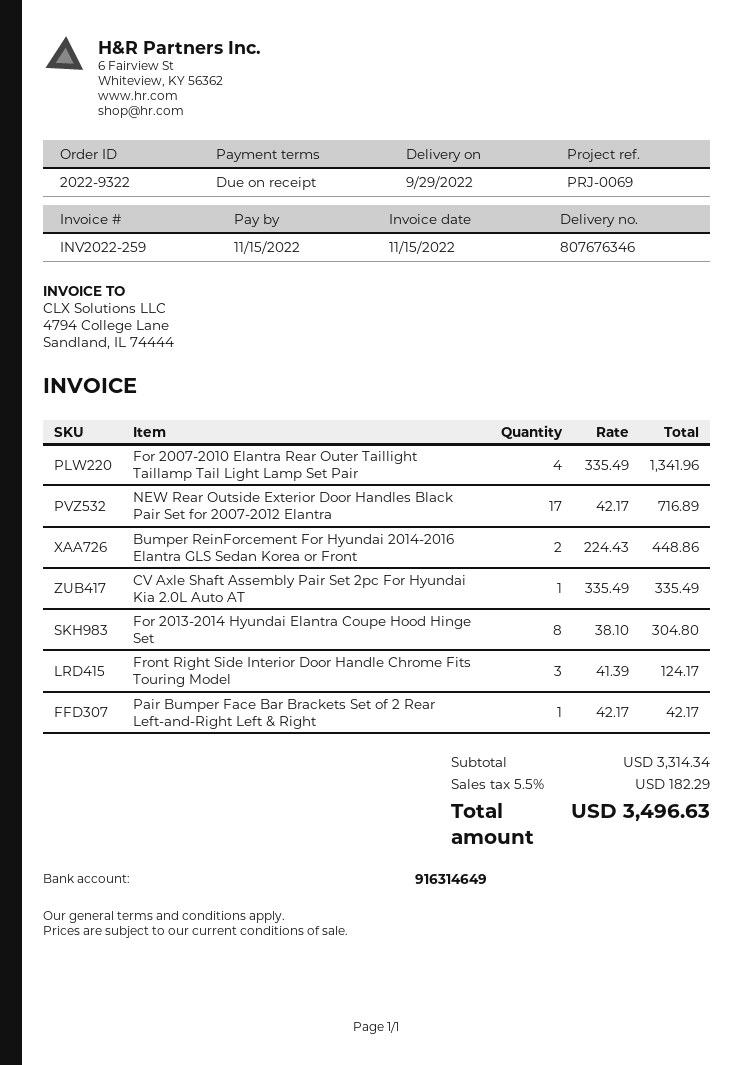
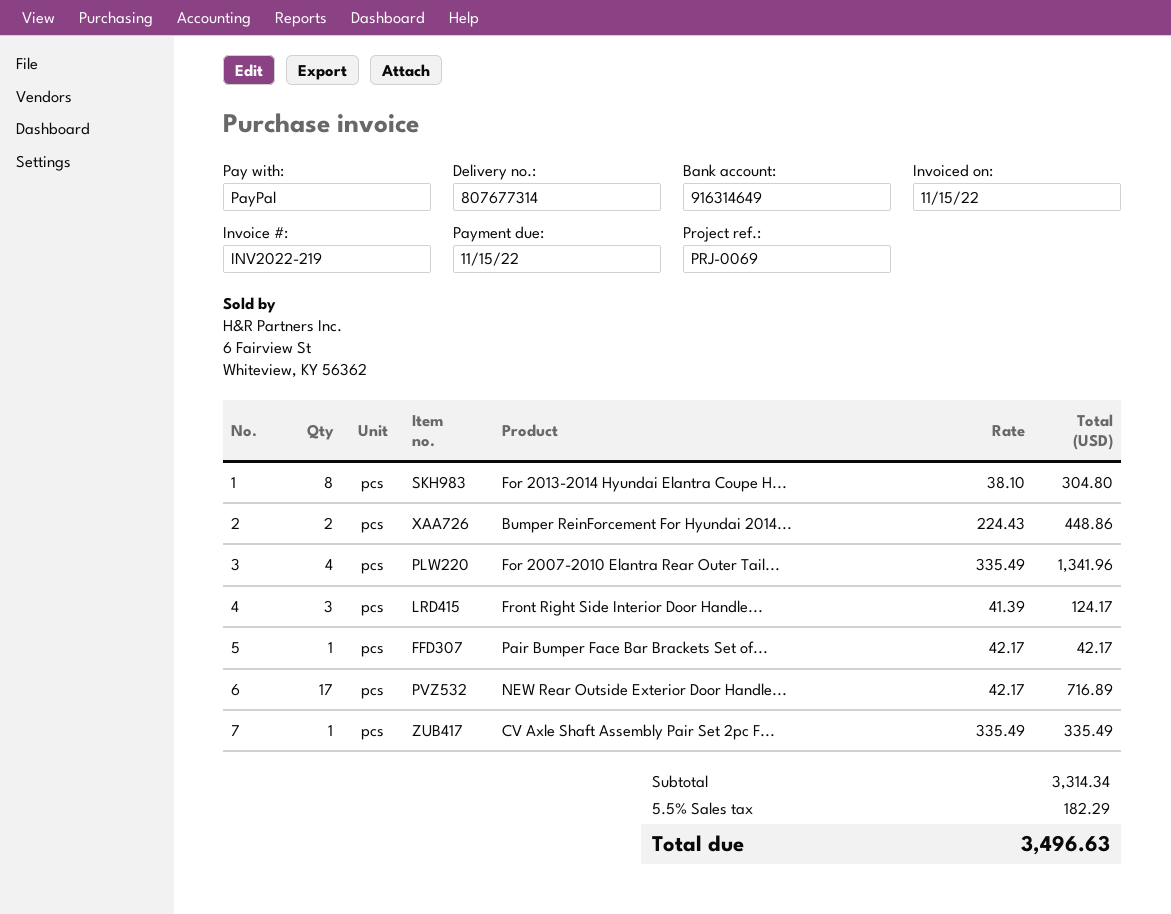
delivery note number: 807676346 -> 807677314
invoice number: INV2022-259 -> INV2022-219

